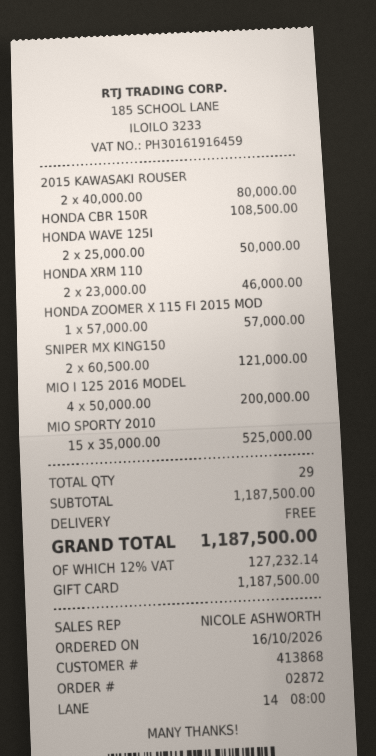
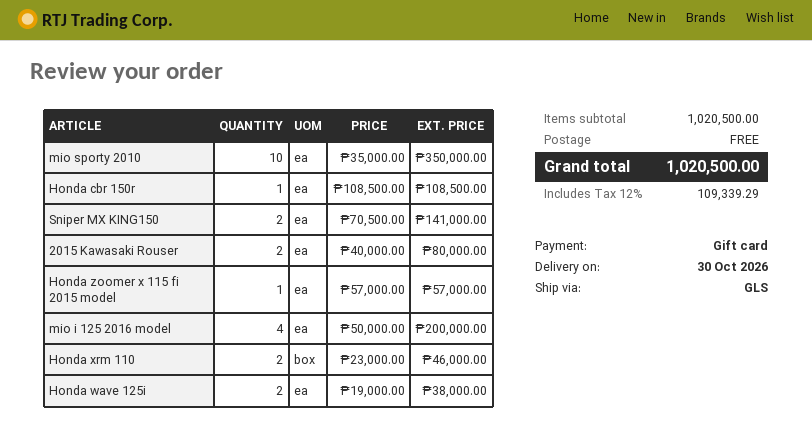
HONDA WAVE 125I: 2 x 25000.00 = 50000.00 -> 2 x 19000.00 = 38000.00
SNIPER MX KING150: 2 x 60500.00 = 121000.00 -> 2 x 70500.00 = 141000.00
MIO SPORTY 2010: 15 x 35000.00 = 525000.00 -> 10 x 35000.00 = 350000.00
subtotal: 1187500.00 -> 1020500.00
tax: 12% = 127232.14 -> 12% = 109339.29
total: 1187500.00 -> 1020500.00

